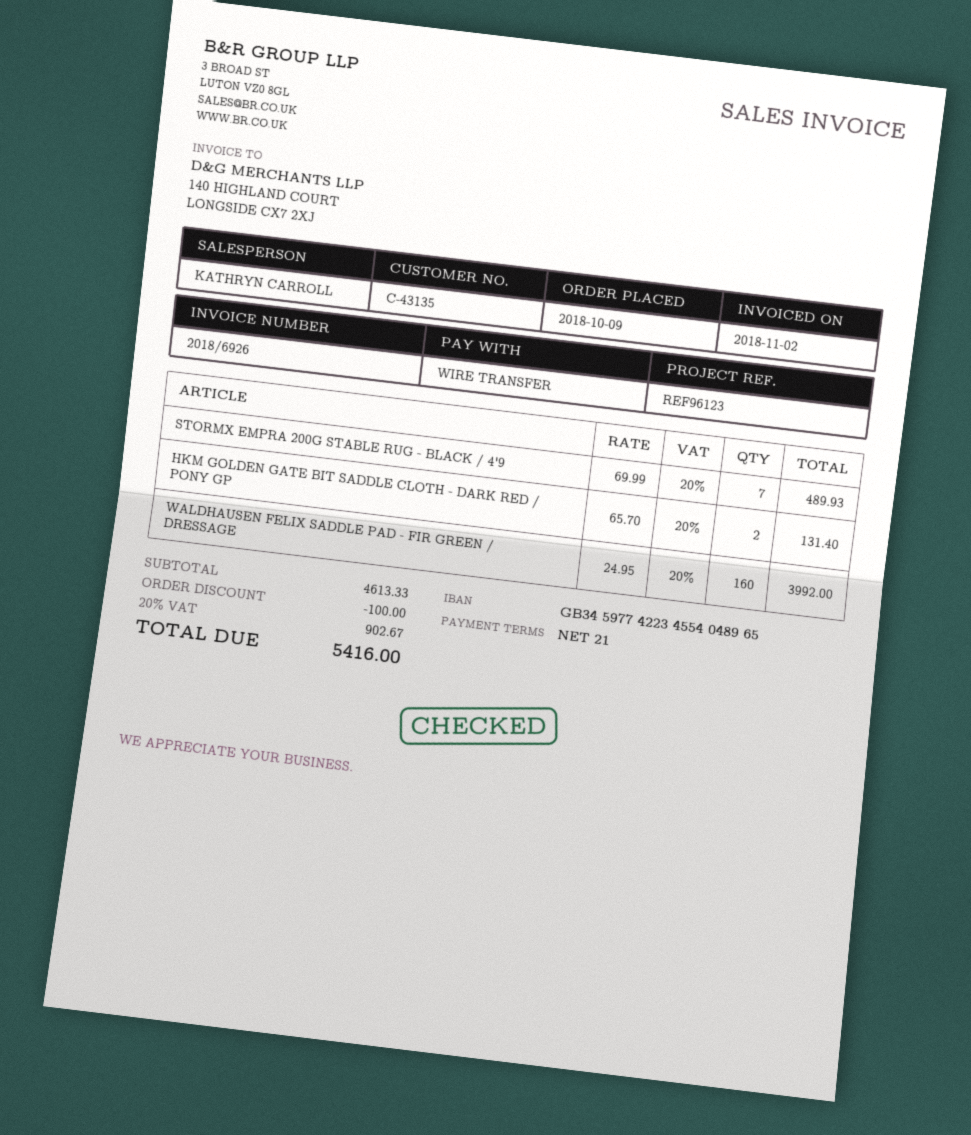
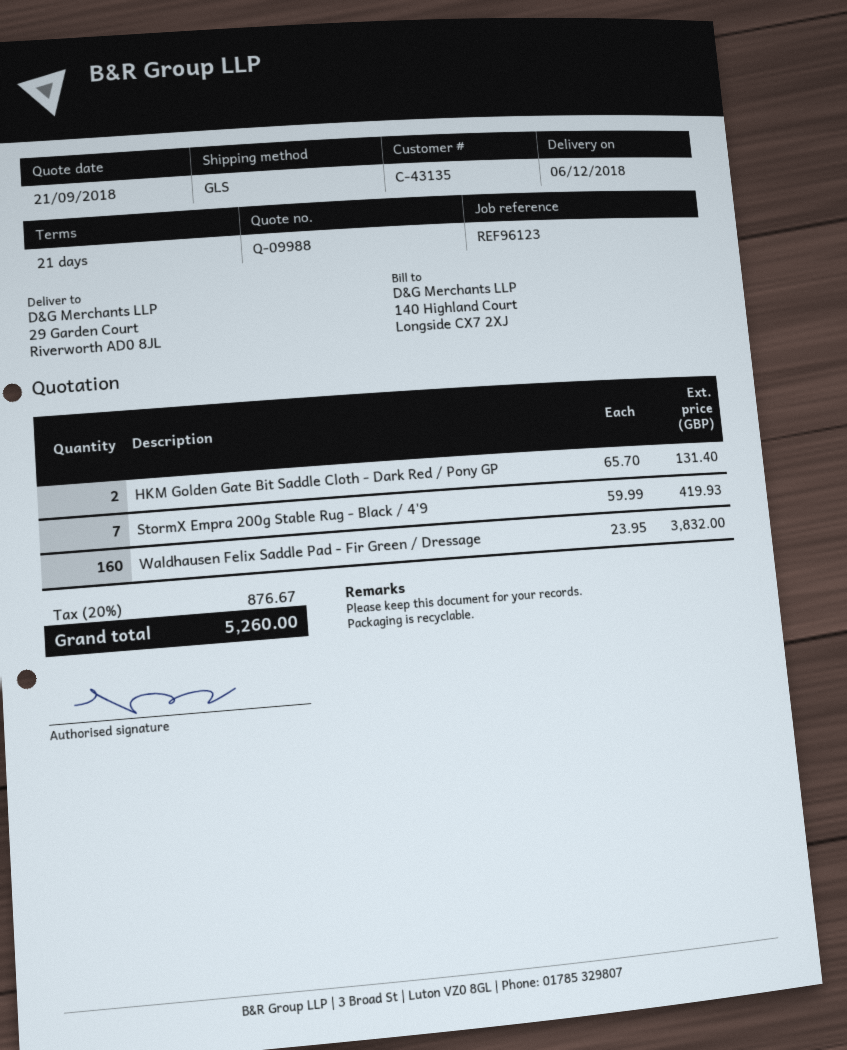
STORMX EMPRA 200G STABLE RUG - BLACK / 4'9: 7 x 69.99 = 489.93 -> 7 x 59.99 = 419.93
WALDHAUSEN FELIX SADDLE PAD - FIR GREEN / DRESSAGE: 160 x 24.95 = 3992.00 -> 160 x 23.95 = 3832.00
discount: 100.00 -> none
tax: 20% = 902.67 -> 20% = 876.67
total: 5416.00 -> 5260.00

